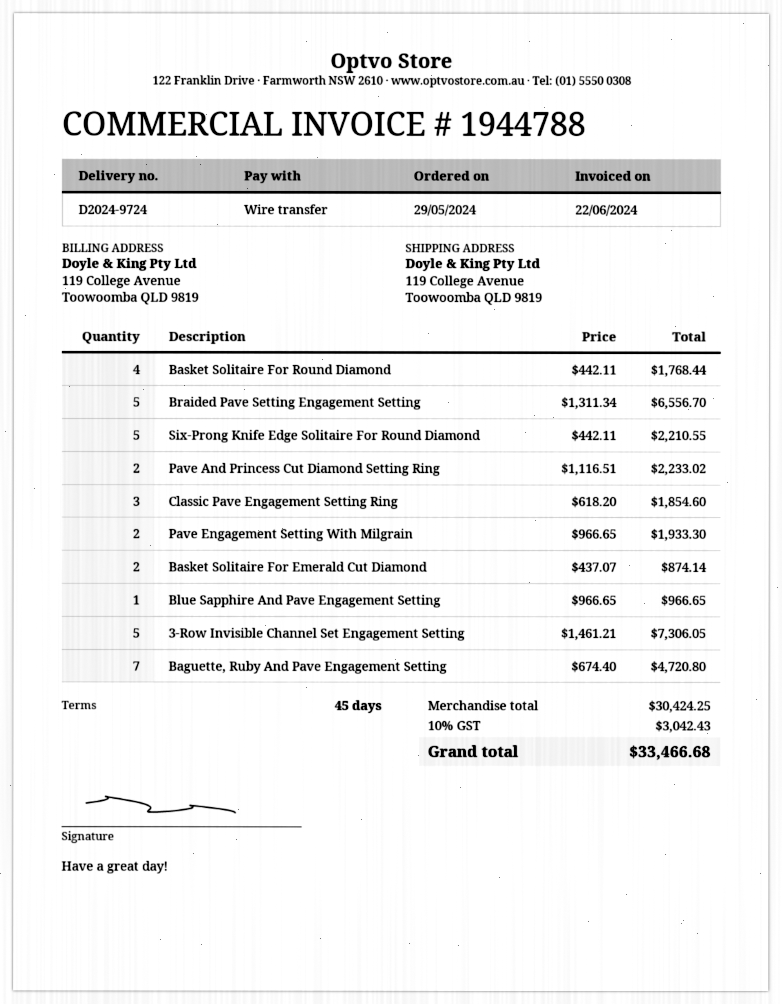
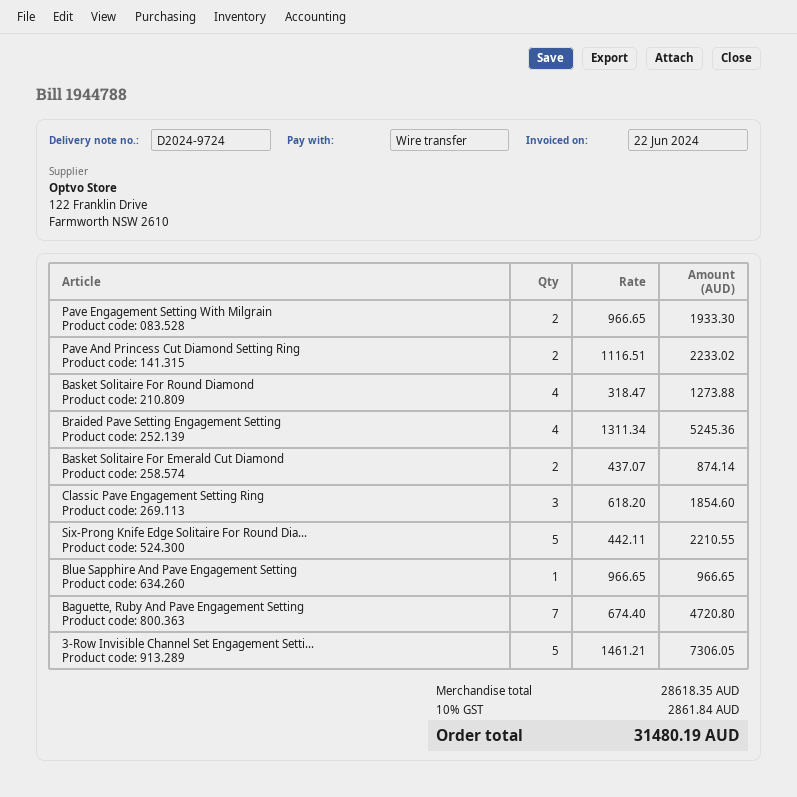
Basket Solitaire For Round Diamond: 4 x 442.11 = 1768.44 -> 4 x 318.47 = 1273.88
Braided Pave Setting Engagement Setting: 5 x 1311.34 = 6556.70 -> 4 x 1311.34 = 5245.36
subtotal: 30424.25 -> 28618.35
tax: 10% = 3042.43 -> 10% = 2861.84
total: 33466.68 -> 31480.19

